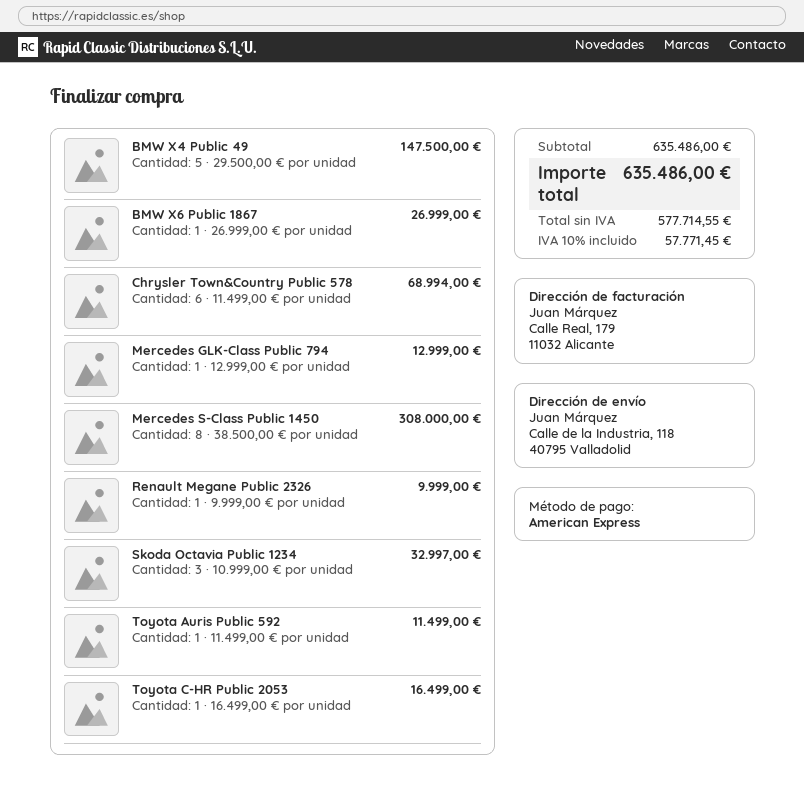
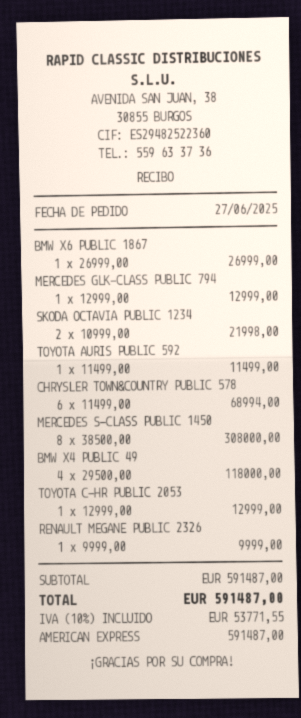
BMW X4 Public 49: 5 x 29500.00 = 147500.00 -> 4 x 29500.00 = 118000.00
Skoda Octavia Public 1234: 3 x 10999.00 = 32997.00 -> 2 x 10999.00 = 21998.00
Toyota C-HR Public 2053: 1 x 16499.00 = 16499.00 -> 1 x 12999.00 = 12999.00
subtotal: 635486.00 -> 591487.00
tax: 10% = 57771.45 -> 10% = 53771.55
total: 635486.00 -> 591487.00

